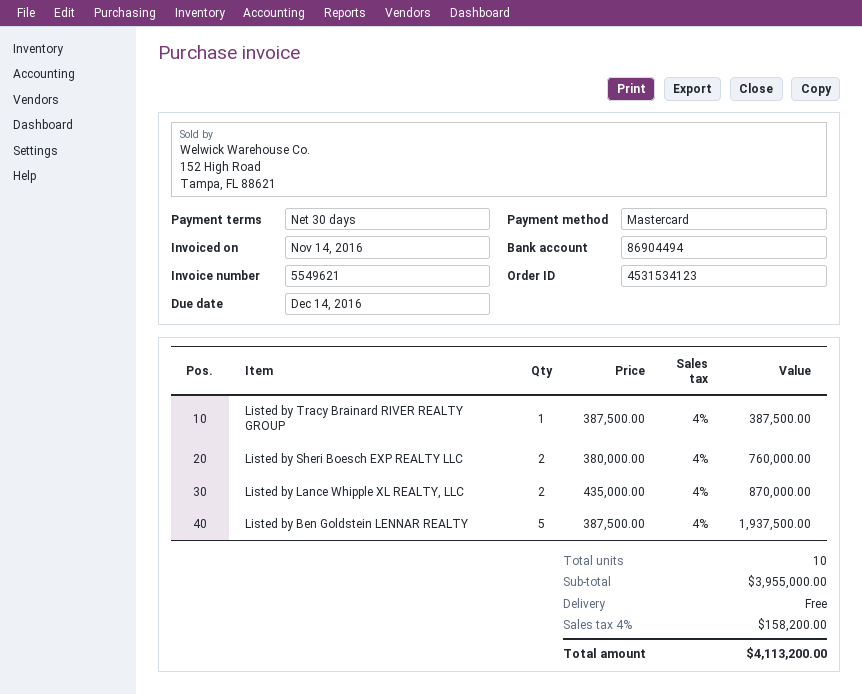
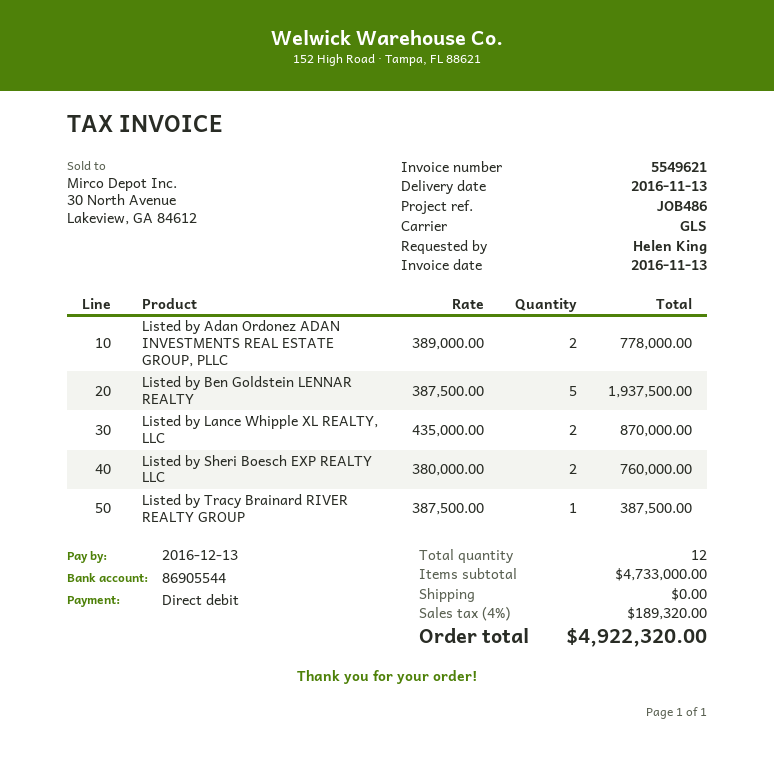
invoice date: 2016-11-14 -> 2016-11-13
due date: 2016-12-14 -> 2016-12-13
payment method: Mastercard -> direct debit
bank account: 86904494 -> 86905544
Listed by Adan Ordonez ADAN INVESTMENTS REAL ESTATE GROUP, PLLC: none -> 2 x 389000.00 = 778000.00
total quantity: 10 -> 12
subtotal: 3955000.00 -> 4733000.00
tax: 4% = 158200.00 -> 4% = 189320.00
total: 4113200.00 -> 4922320.00

